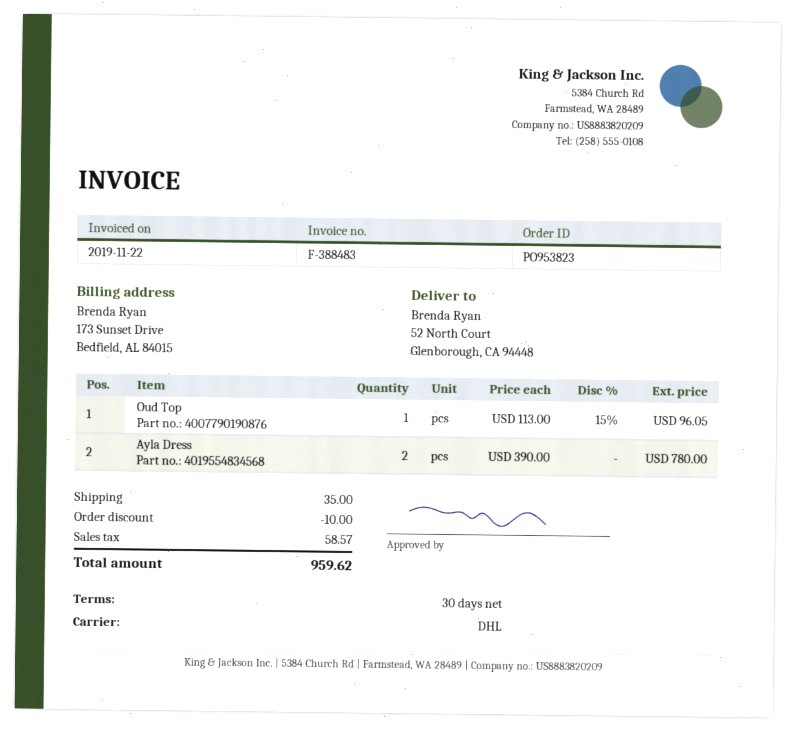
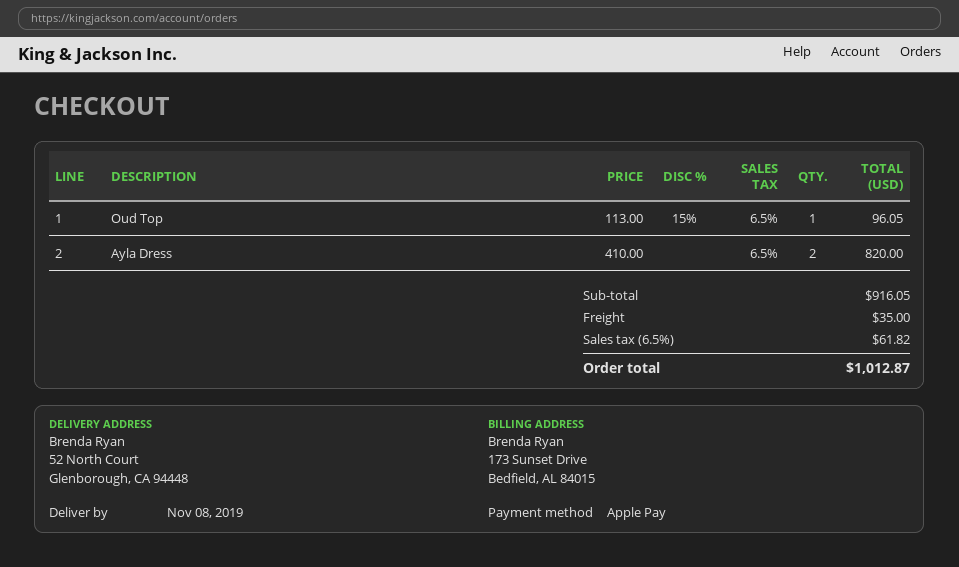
Ayla Dress: 2 x 390.00 = 780.00 -> 2 x 410.00 = 820.00
discount: 10.00 -> none
tax: 58.57 -> 61.82
total: 959.62 -> 1012.87

